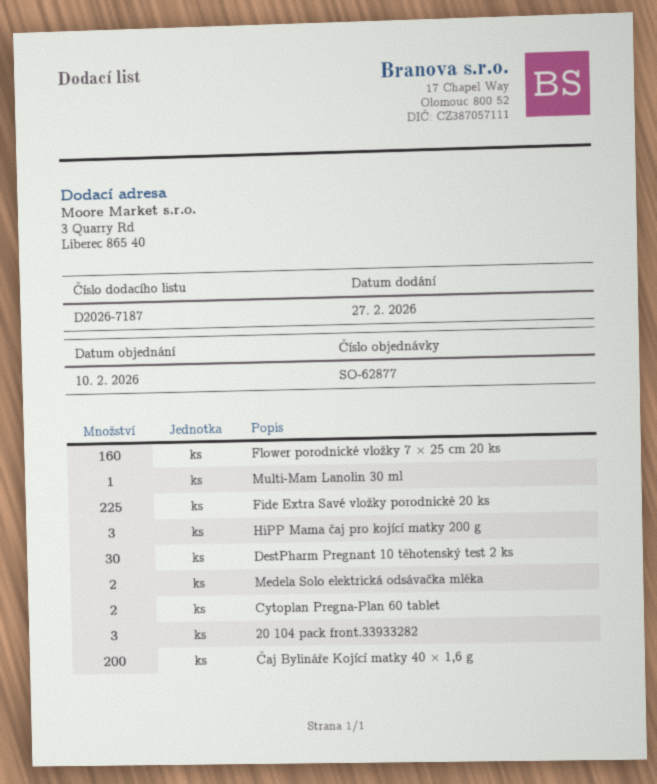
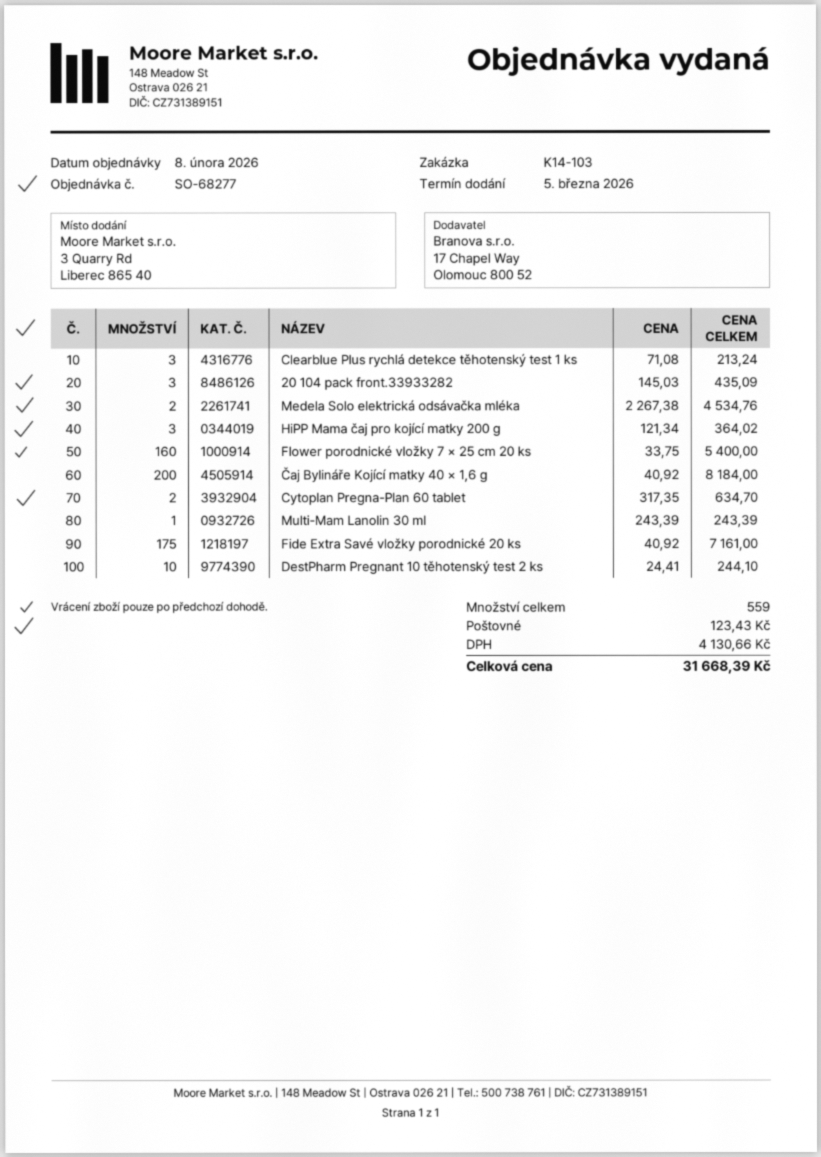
order number: SO-62877 -> SO-68277
order date: 2026-02-10 -> 2026-02-08
delivery date: 2026-02-27 -> 2026-03-05
Fide Extra Savé vložky porodnické 20 ks: 225 -> 175
DestPharm Pregnant 10 těhotenský test 2 ks: 30 -> 10
Clearblue Plus rychlá detekce těhotenský test 1 ks: none -> 3

